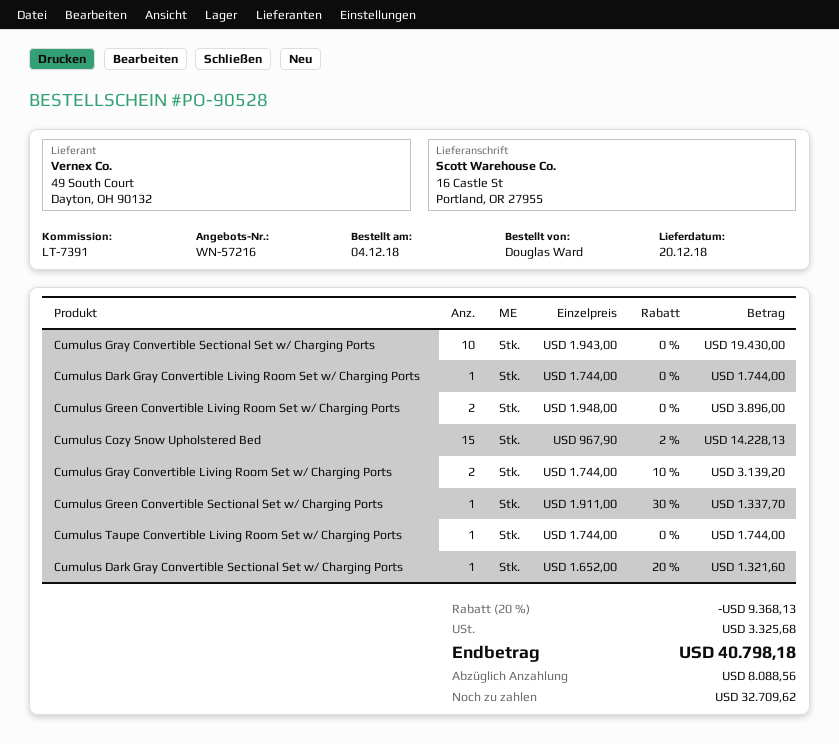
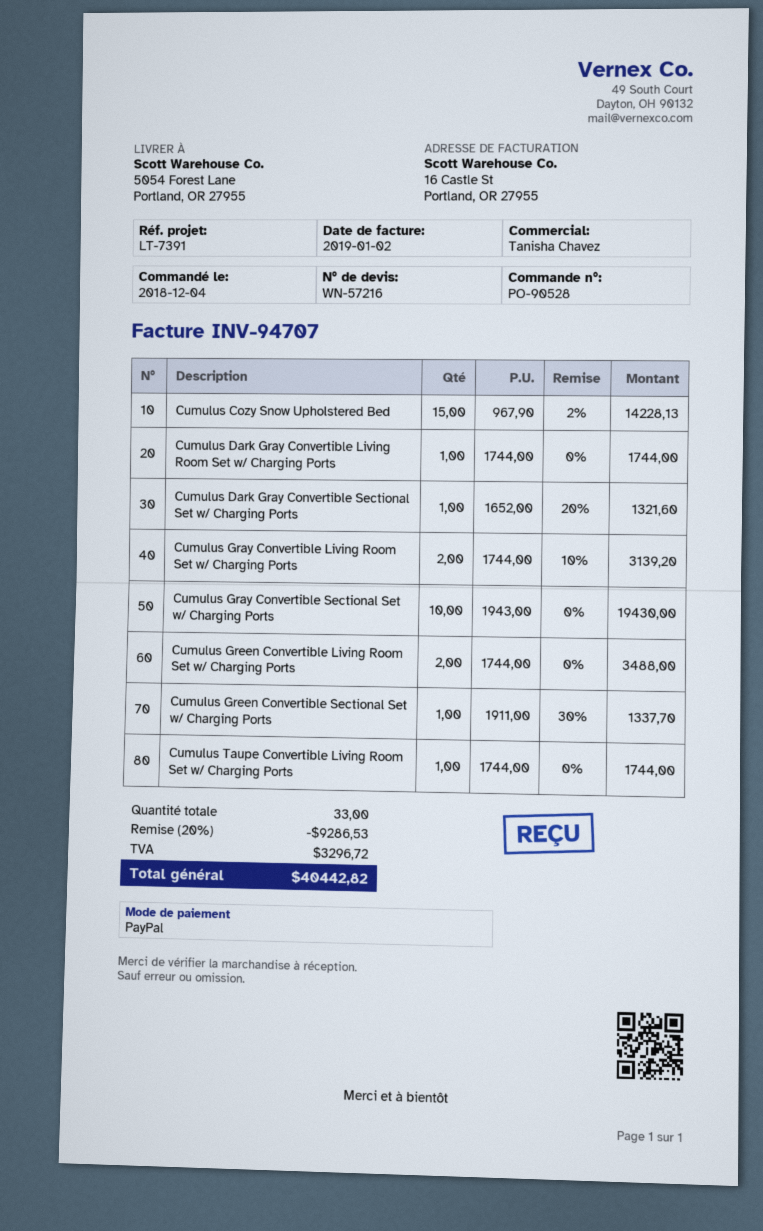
ship to: 16 Castle St, Portland, OR 27955 -> 5054 Forest Lane, Portland, OR 27955
Cumulus Green Convertible Living Room Set w/ Charging Ports: 2 x 1948.00 = 3896.00 -> 2 x 1744.00 = 3488.00
discount: 20% = 9368.13 -> 20% = 9286.53
tax: 3325.68 -> 3296.72
total: 40798.18 -> 40442.82

